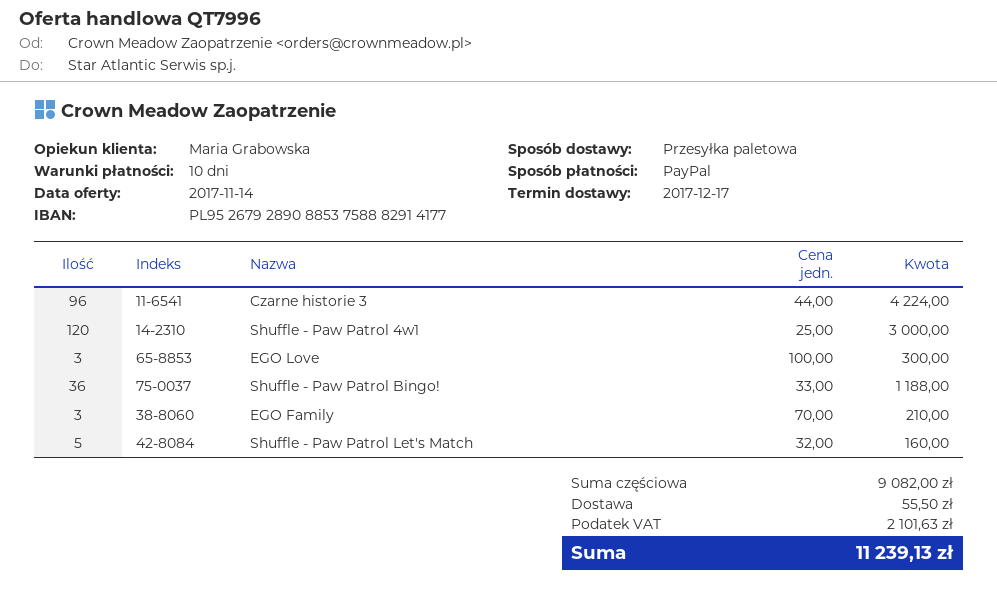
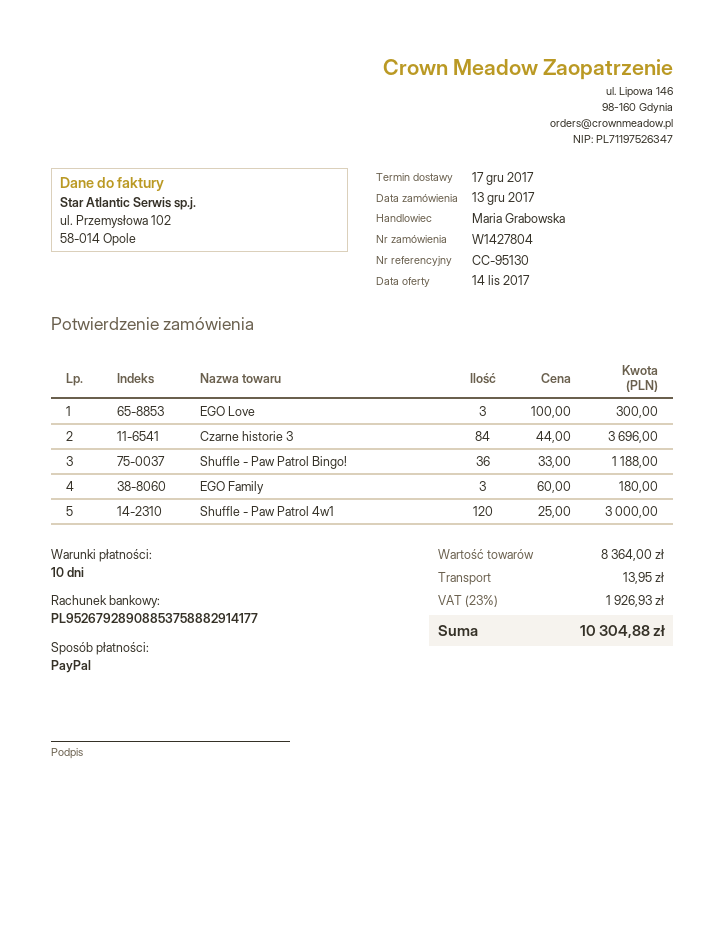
Czarne historie 3: 96 x 44.00 = 4224.00 -> 84 x 44.00 = 3696.00
EGO Family: 3 x 70.00 = 210.00 -> 3 x 60.00 = 180.00
Shuffle - Paw Patrol Let's Match: 5 x 32.00 = 160.00 -> none
subtotal: 9082.00 -> 8364.00
shipping: 55.50 -> 13.95
tax: 2101.63 -> 1926.93
total: 11239.13 -> 10304.88

